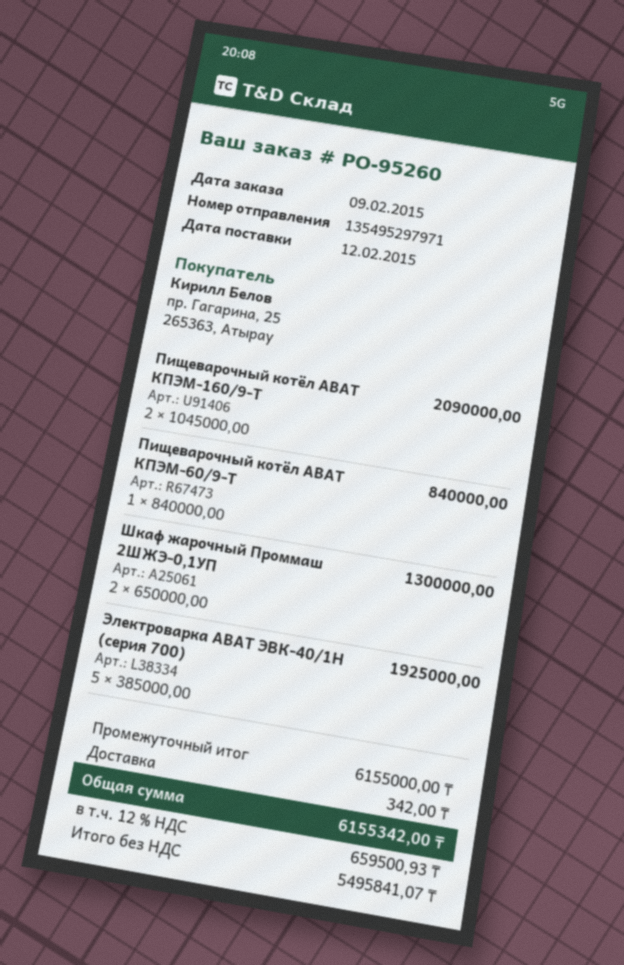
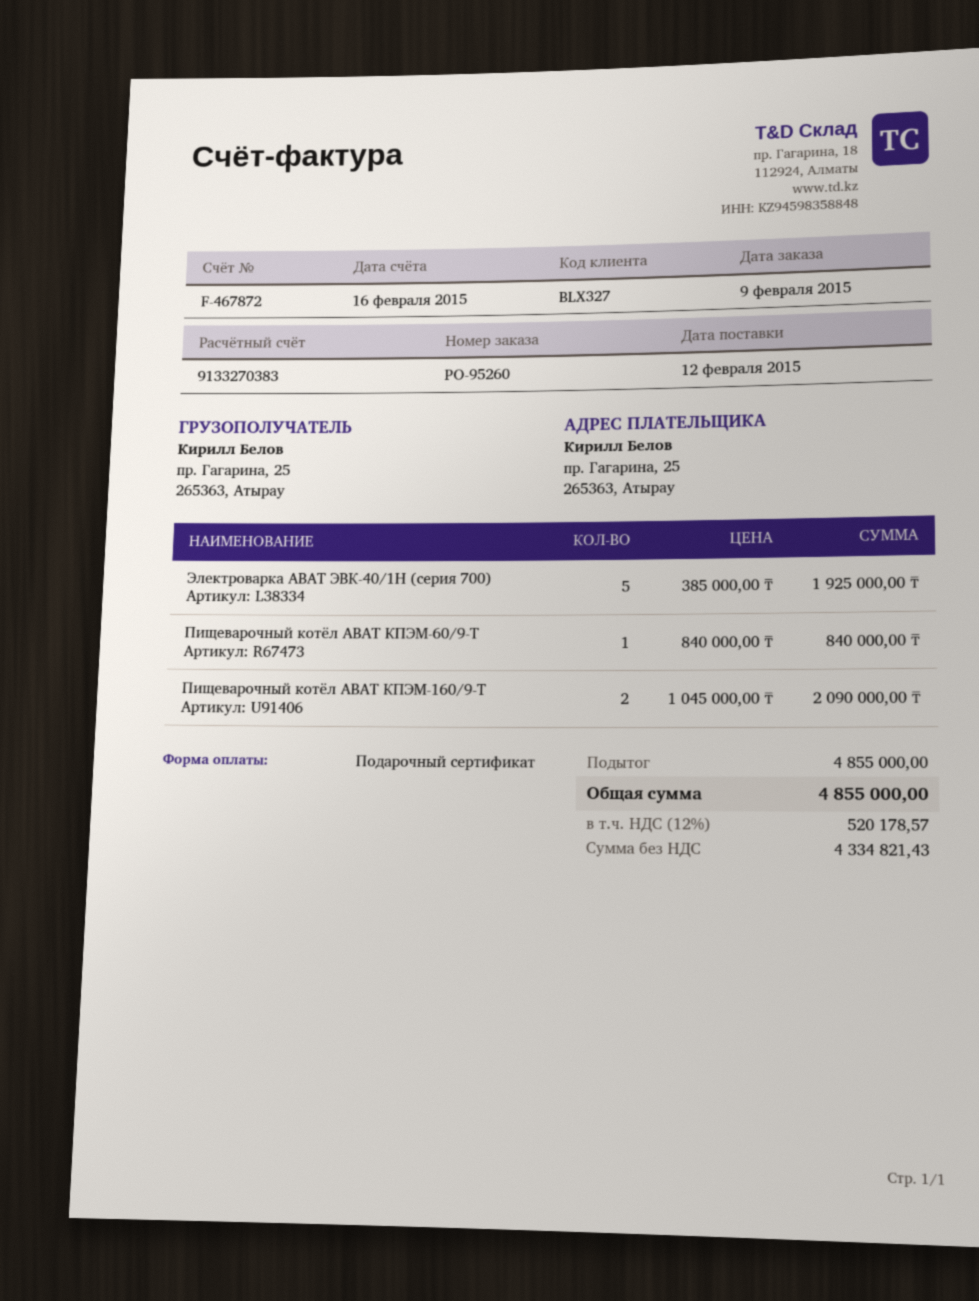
Шкаф жарочный Проммаш 2ШЖЭ-0,1УП: 2 x 650000.00 = 1300000.00 -> none
subtotal: 6155000.00 -> 4855000.00
shipping: 342.00 -> none
net: 5495841.07 -> 4334821.43
tax: 12% = 659500.93 -> 12% = 520178.57
total: 6155342.00 -> 4855000.00

